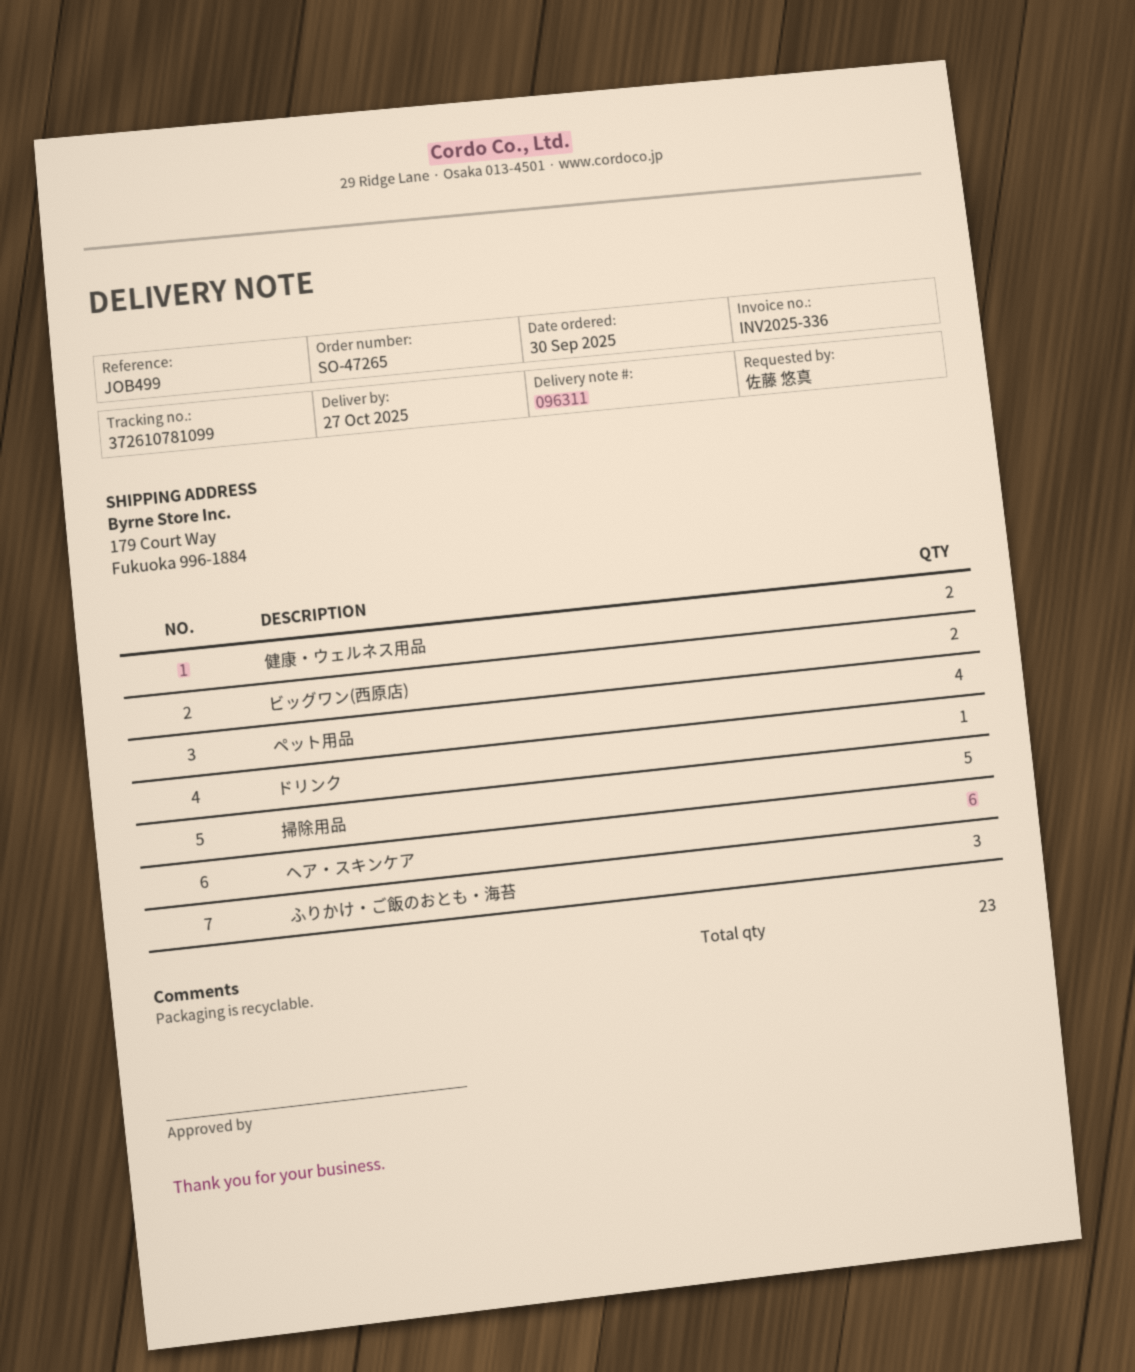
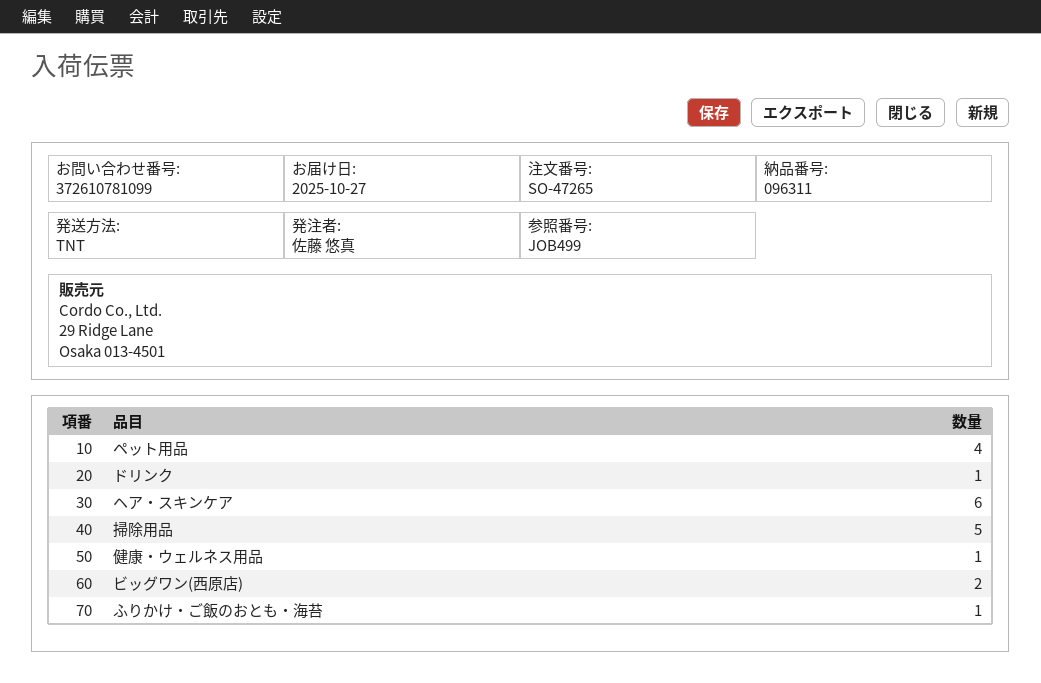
健康・ウェルネス用品: 2 -> 1
ふりかけ・ご飯のおとも・海苔: 3 -> 1

